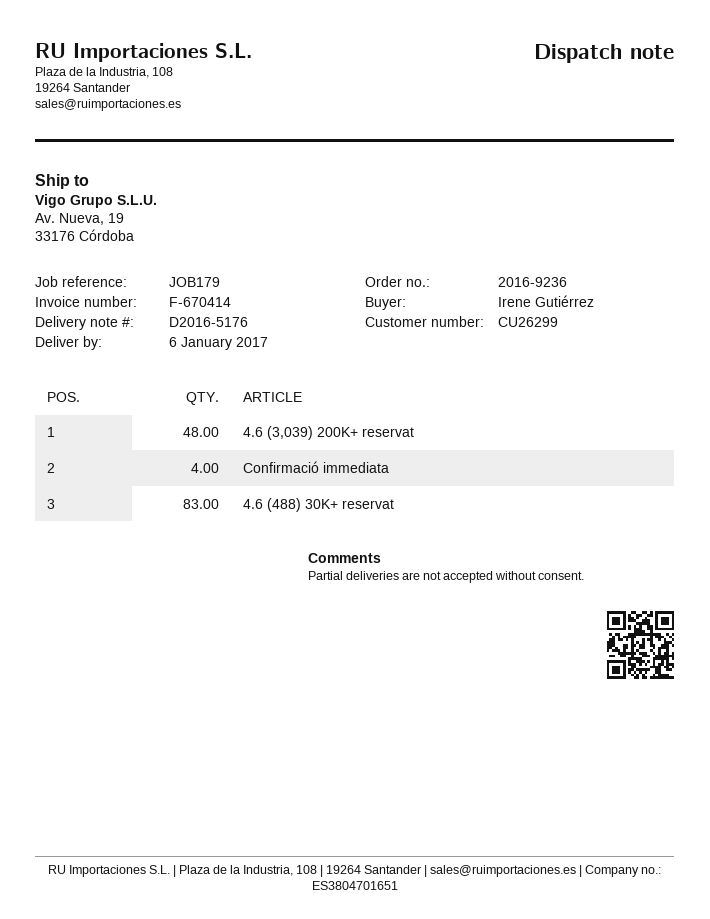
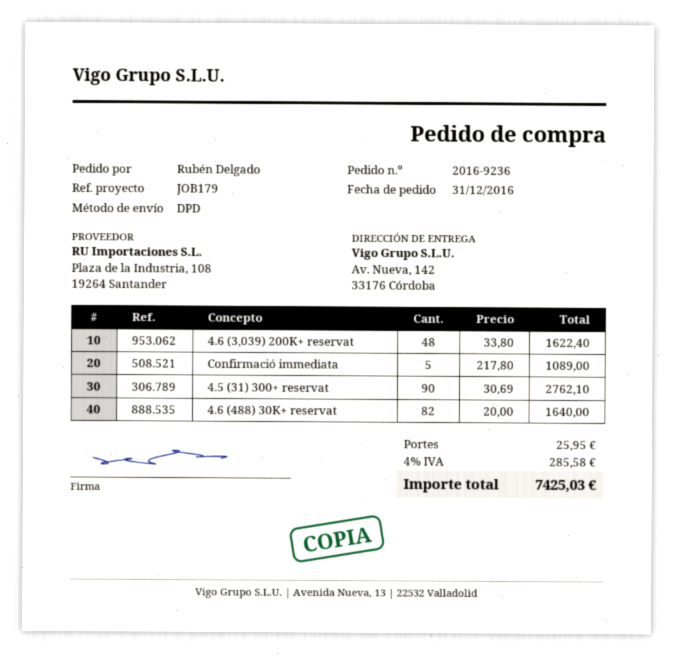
ordered by: Irene Gutiérrez -> Rubén Delgado
ship to: Av. Nueva, 19, 33176 Córdoba -> Av. Nueva, 142, 33176 Córdoba
Confirmació immediata: 4 -> 5
4.6 (488) 30K+ reservat: 83 -> 82
4.5 (31) 300+ reservat: none -> 90

